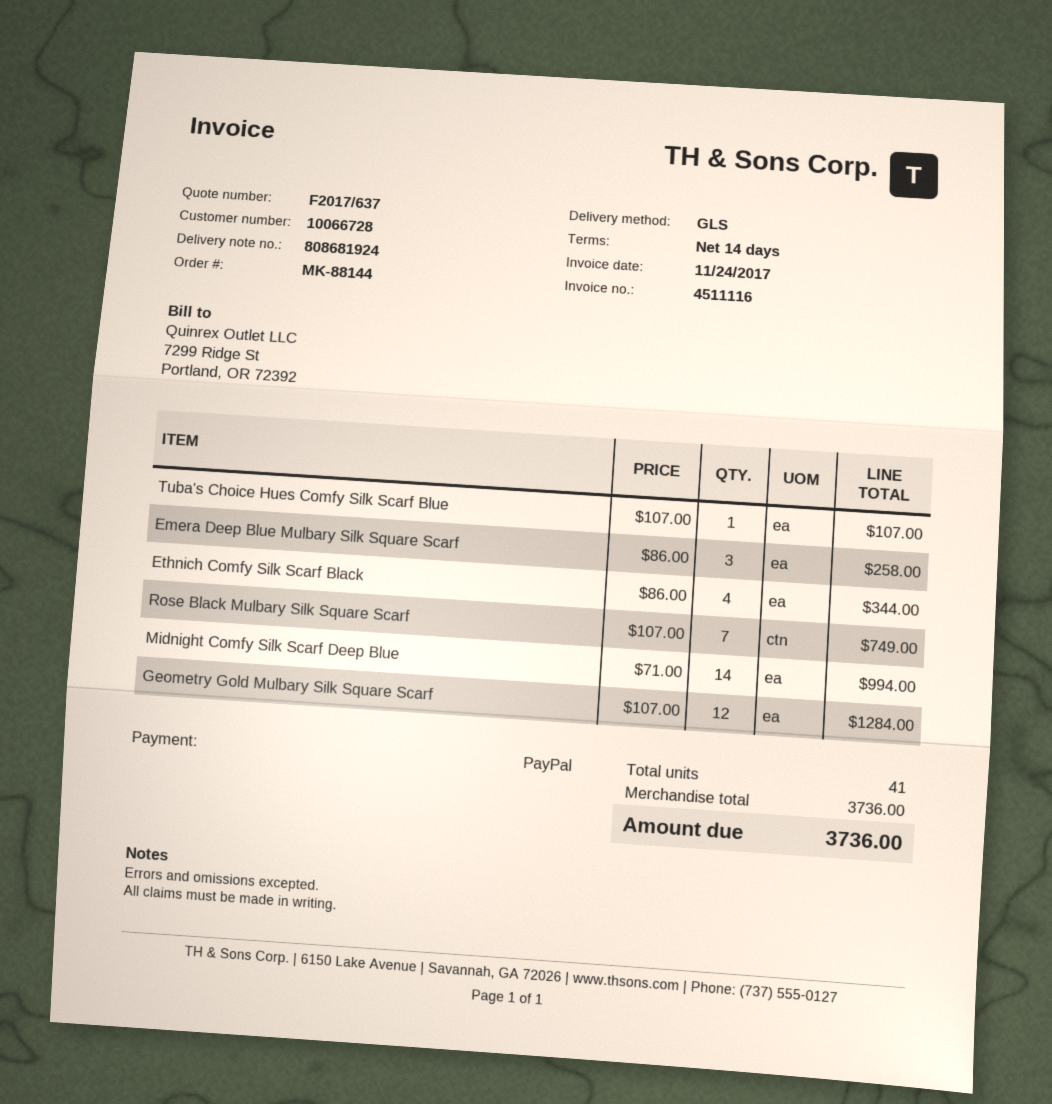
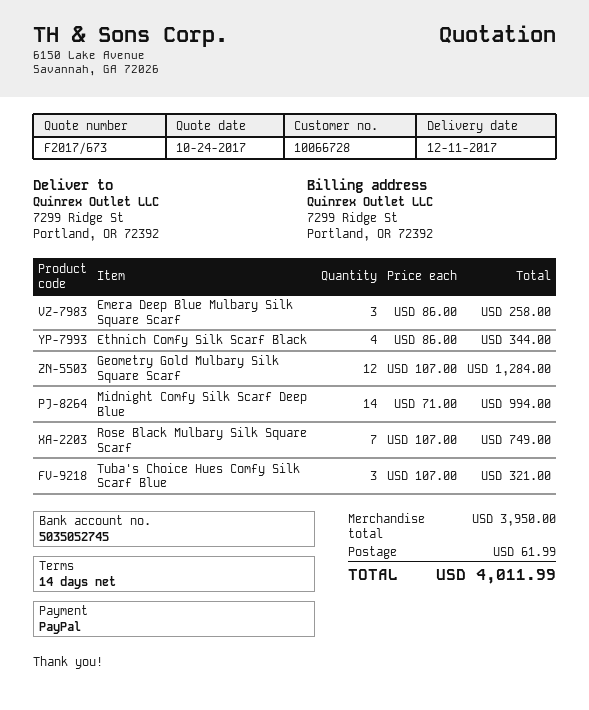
quote number: F2017/637 -> F2017/673
Tuba's Choice Hues Comfy Silk Scarf Blue: 1 x 107.00 = 107.00 -> 3 x 107.00 = 321.00
subtotal: 3736.00 -> 3950.00
shipping: none -> 61.99
total: 3736.00 -> 4011.99

